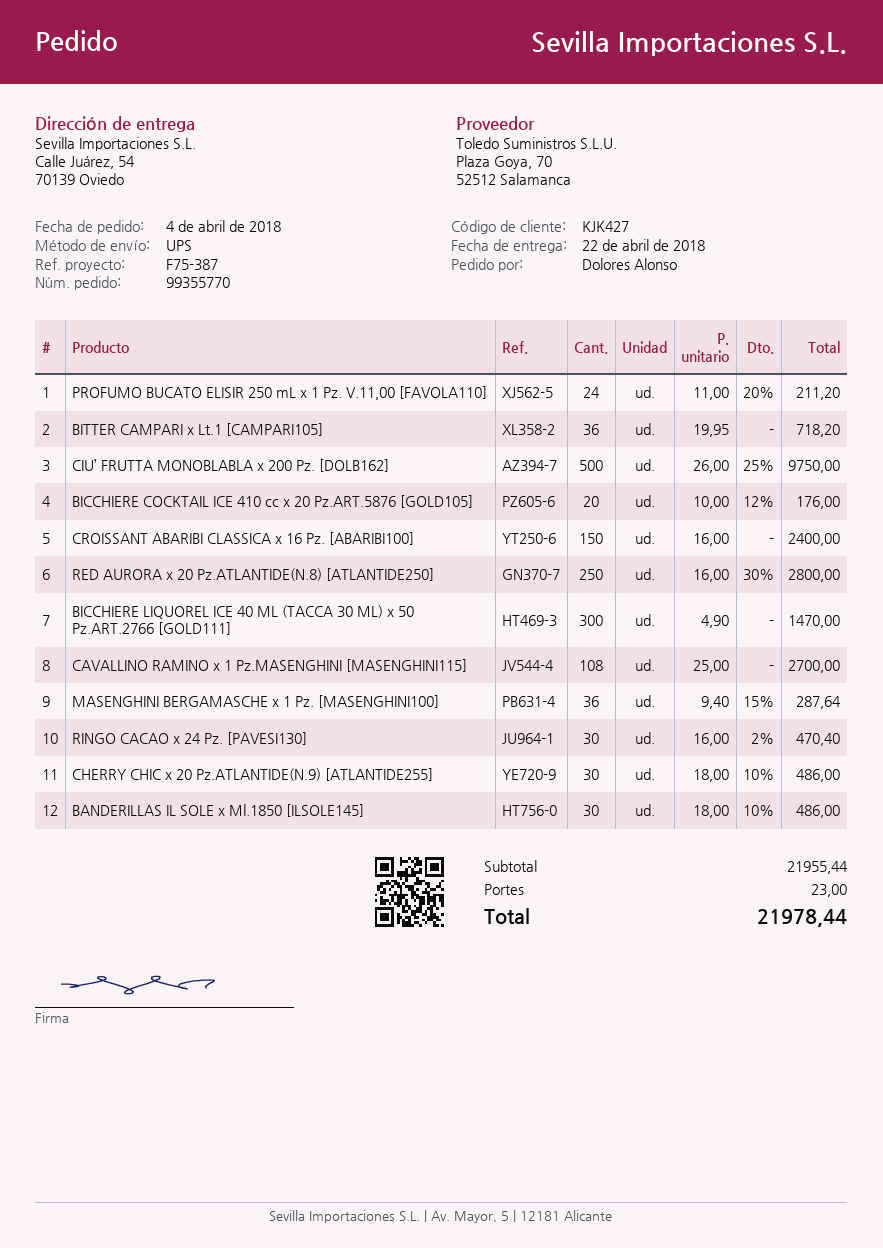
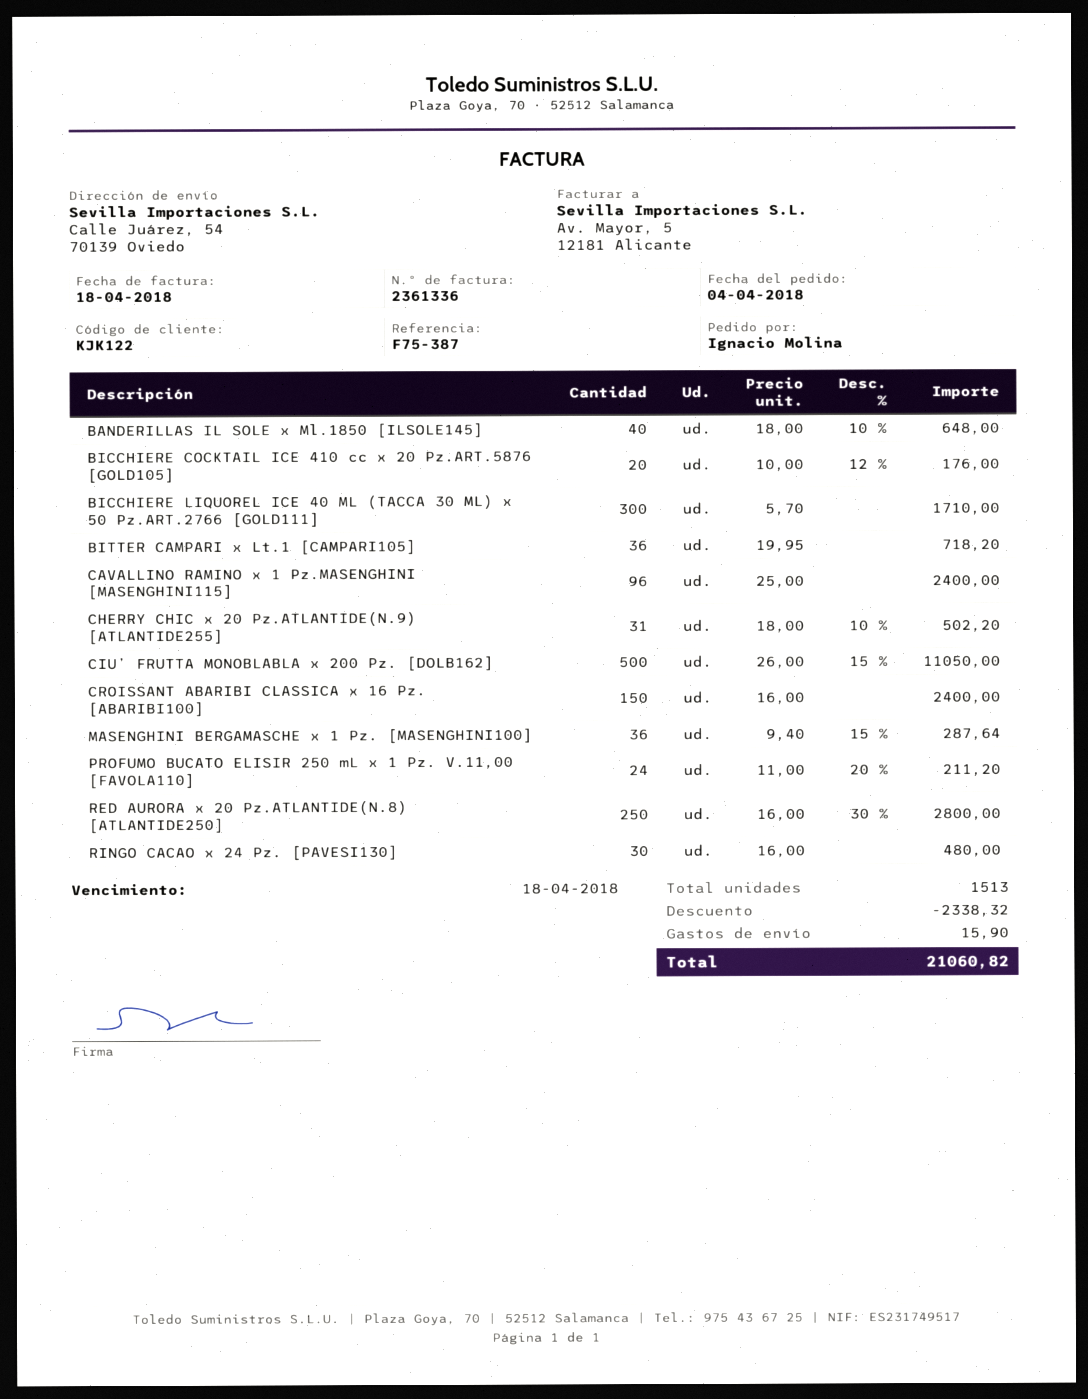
customer number: KJK427 -> KJK122
ordered by: Dolores Alonso -> Ignacio Molina
CIU’ FRUTTA MONOBLABLA x 200 Pz. [DOLB162]: 500 x 26.00 - 25% = 9750.00 -> 500 x 26.00 - 15% = 11050.00
BICCHIERE LIQUOREL ICE 40 ML (TACCA 30 ML) x 50 Pz.ART.2766 [GOLD111]: 300 x 4.90 = 1470.00 -> 300 x 5.70 = 1710.00
CAVALLINO RAMINO x 1 Pz.MASENGHINI [MASENGHINI115]: 108 x 25.00 = 2700.00 -> 96 x 25.00 = 2400.00
RINGO CACAO x 24 Pz. [PAVESI130]: 30 x 16.00 - 2% = 470.40 -> 30 x 16.00 = 480.00
CHERRY CHIC x 20 Pz.ATLANTIDE(N.9) [ATLANTIDE255]: 30 x 18.00 - 10% = 486.00 -> 31 x 18.00 - 10% = 502.20
BANDERILLAS IL SOLE x Ml.1850 [ILSOLE145]: 30 x 18.00 - 10% = 486.00 -> 40 x 18.00 - 10% = 648.00
discount: none -> 2338.32
shipping: 23.00 -> 15.90
total: 21978.44 -> 21060.82

